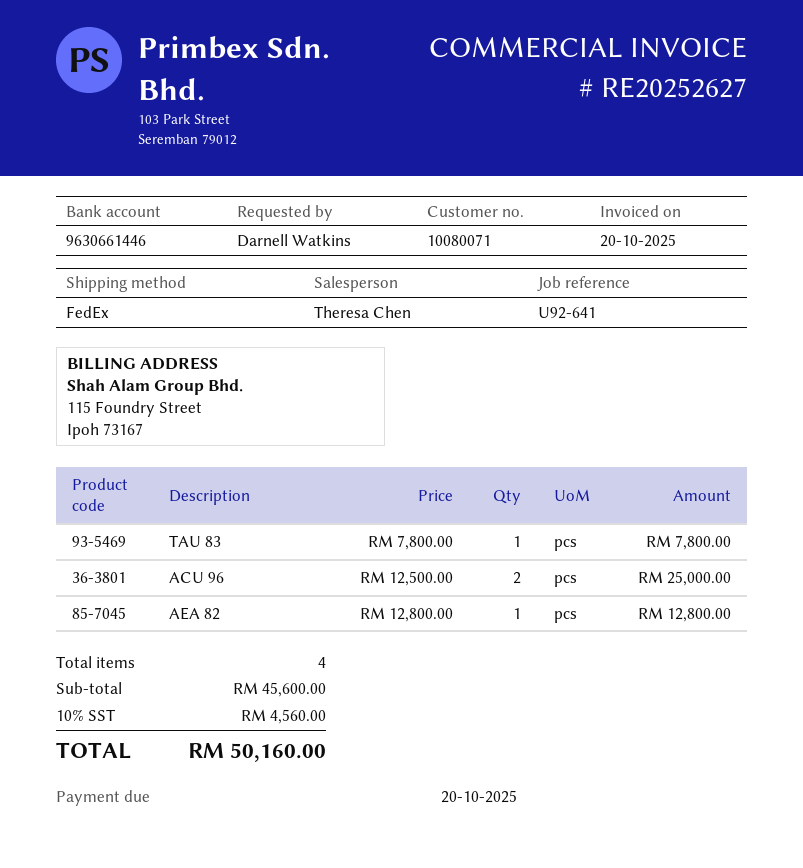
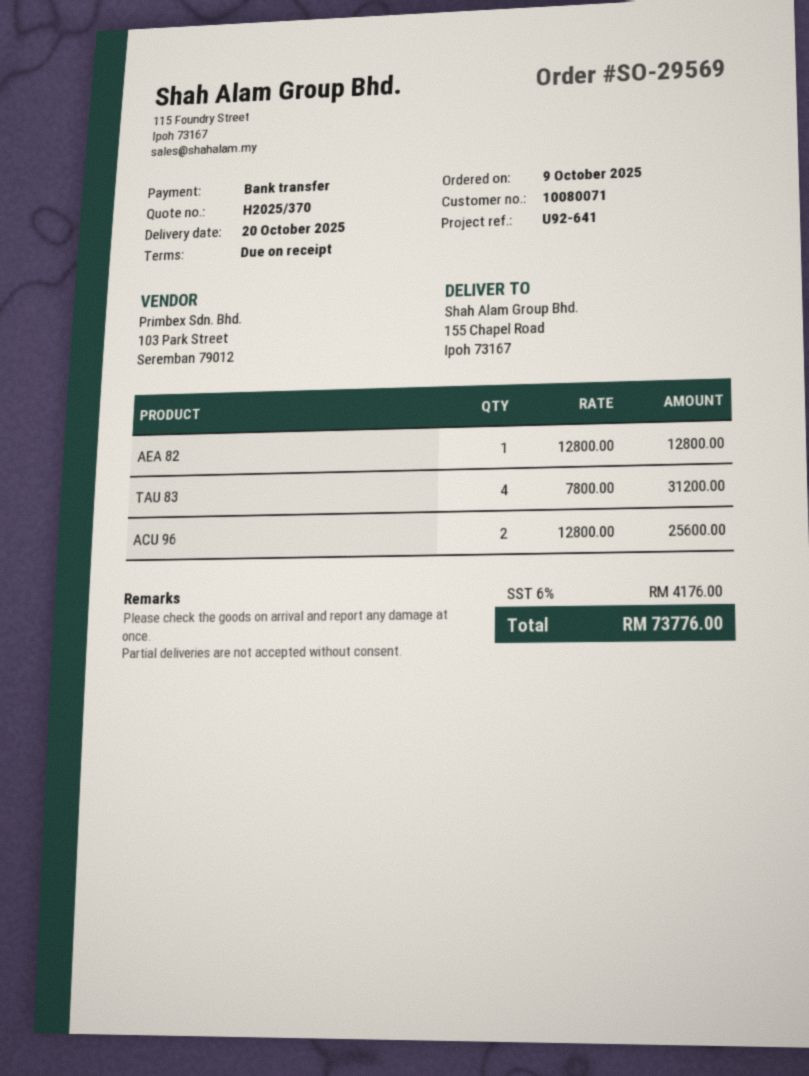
TAU 83: 1 x 7800.00 = 7800.00 -> 4 x 7800.00 = 31200.00
ACU 96: 2 x 12500.00 = 25000.00 -> 2 x 12800.00 = 25600.00
tax: 10% = 4560.00 -> 6% = 4176.00
total: 50160.00 -> 73776.00

